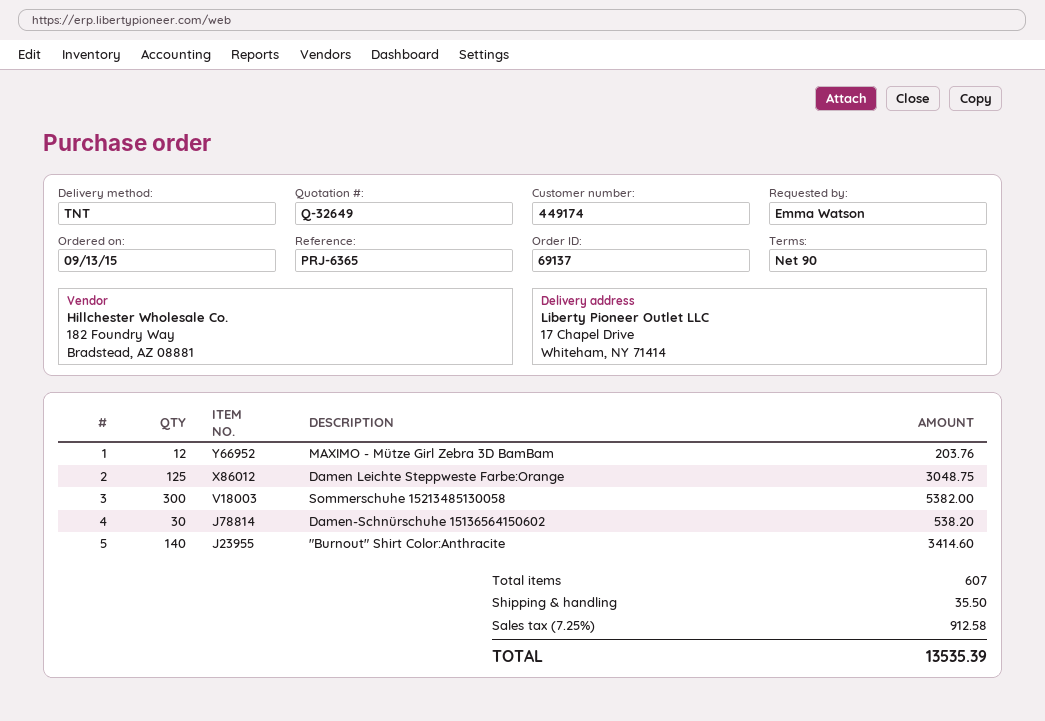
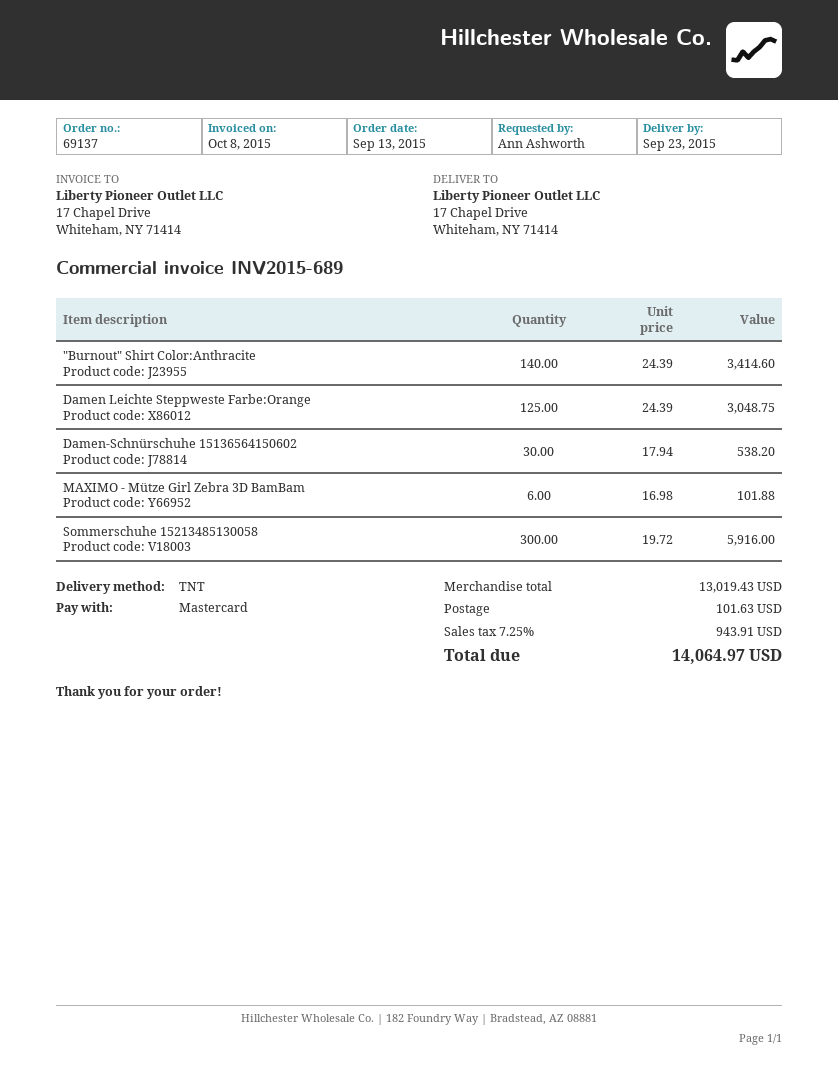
ordered by: Emma Watson -> Ann Ashworth
MAXIMO - Mütze Girl Zebra 3D BamBam: 12 for 203.76 -> 6 for 101.88
Sommerschuhe 15213485130058: 300 for 5382.00 -> 300 for 5916.00
shipping: 35.50 -> 101.63
tax: 7.25% = 912.58 -> 7.25% = 943.91
total: 13535.39 -> 14064.97

